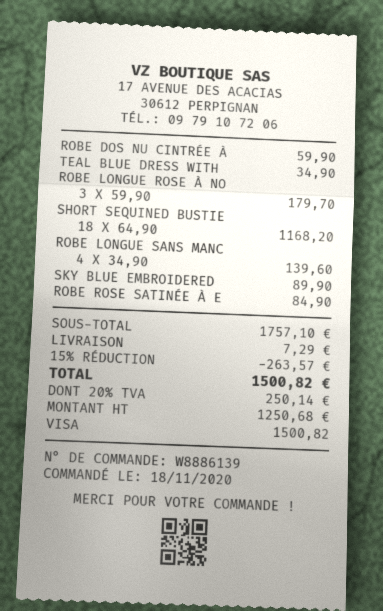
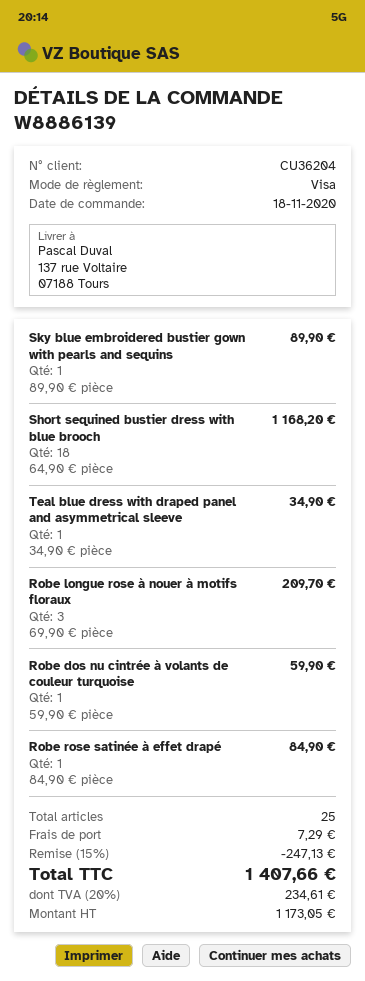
ROBE LONGUE ROSE À NO: 3 x 59.90 = 179.70 -> 3 x 69.90 = 209.70
ROBE LONGUE SANS MANC: 4 x 34.90 = 139.60 -> none
discount: 15% = 263.57 -> 15% = 247.13
net: 1250.68 -> 1173.05
tax: 20% = 250.14 -> 20% = 234.61
total: 1500.82 -> 1407.66

